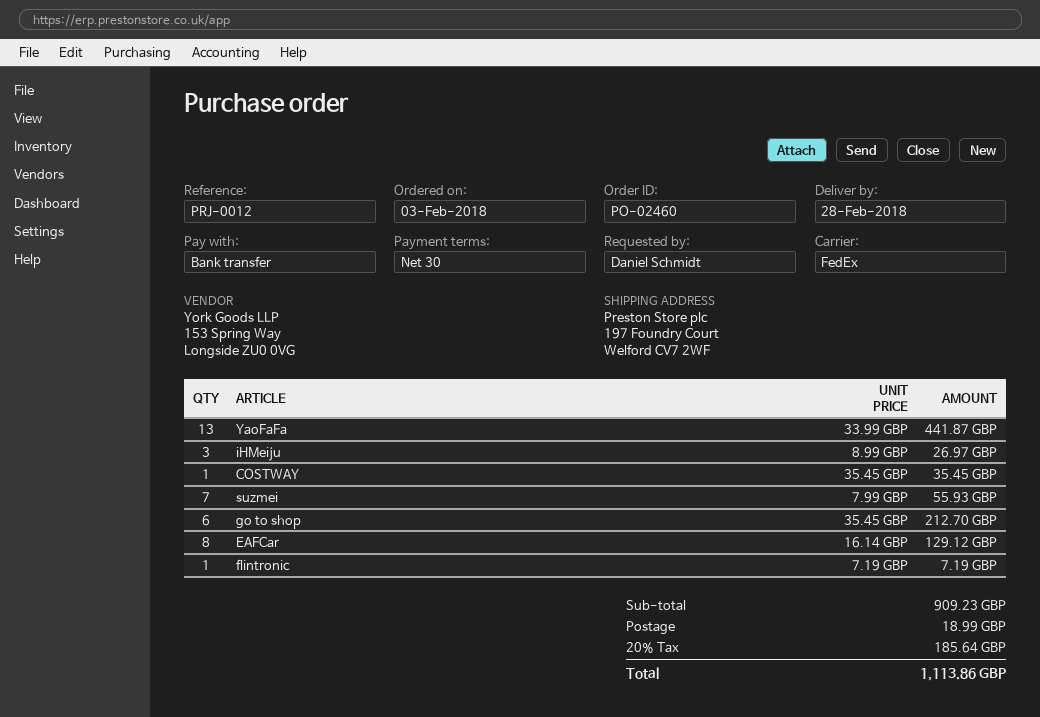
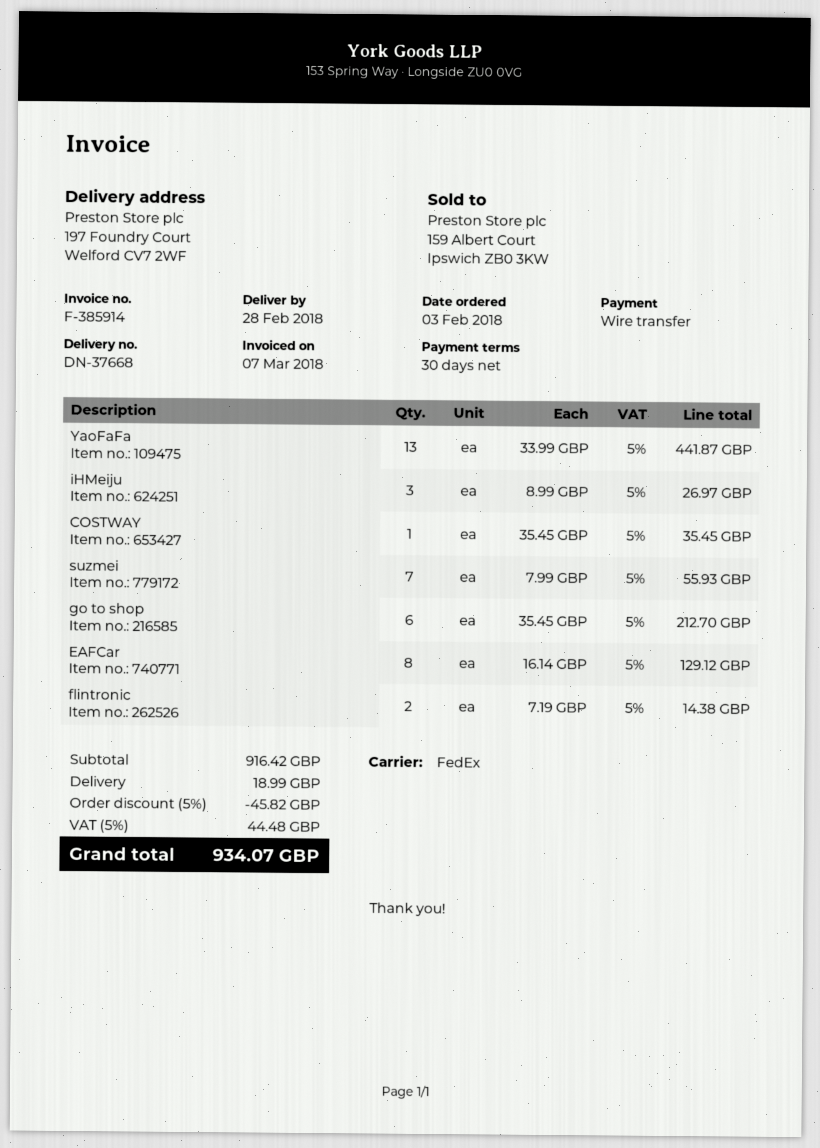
flintronic: 1 x 7.19 = 7.19 -> 2 x 7.19 = 14.38
subtotal: 909.23 -> 916.42
discount: none -> 5% = 45.82
tax: 20% = 185.64 -> 5% = 44.48
total: 1113.86 -> 934.07

